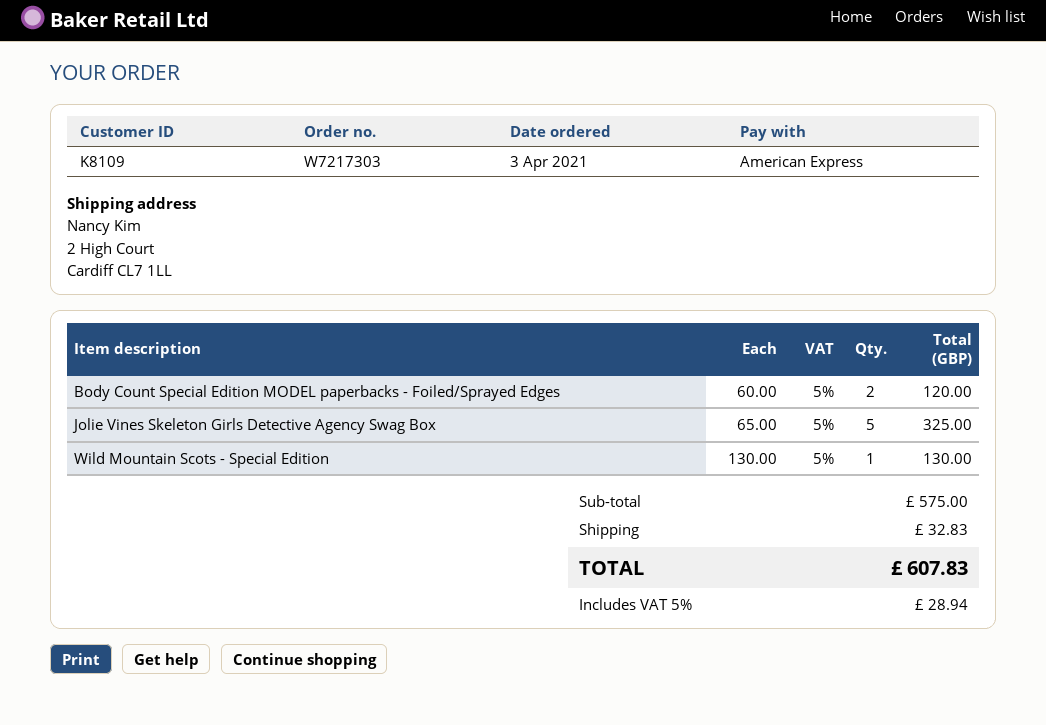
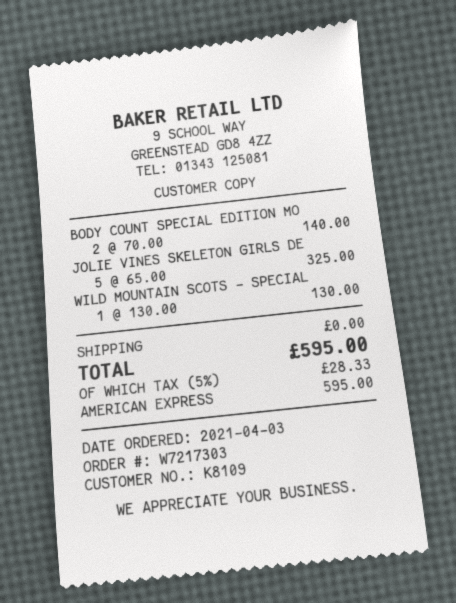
Body Count Special Edition MODEL paperbacks - Foiled/Sprayed Edges: 2 x 60.00 = 120.00 -> 2 x 70.00 = 140.00
shipping: 32.83 -> 0.00
tax: 5% = 28.94 -> 5% = 28.33
total: 607.83 -> 595.00

